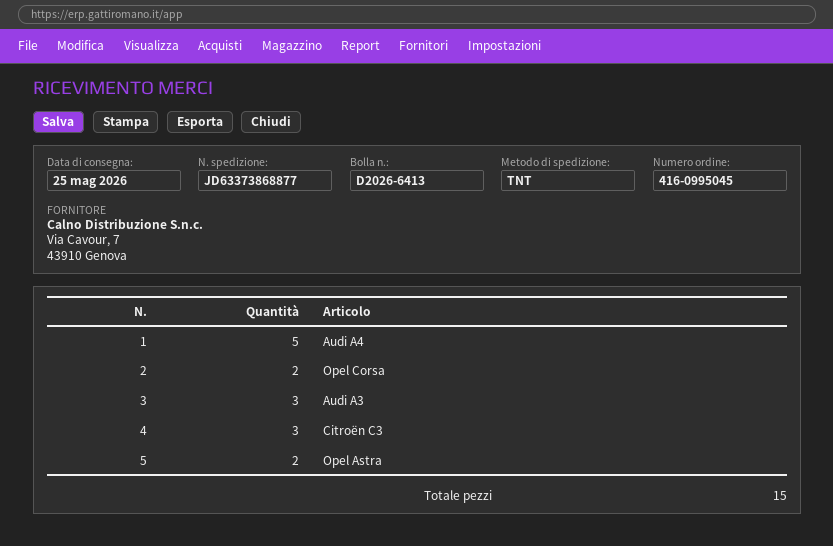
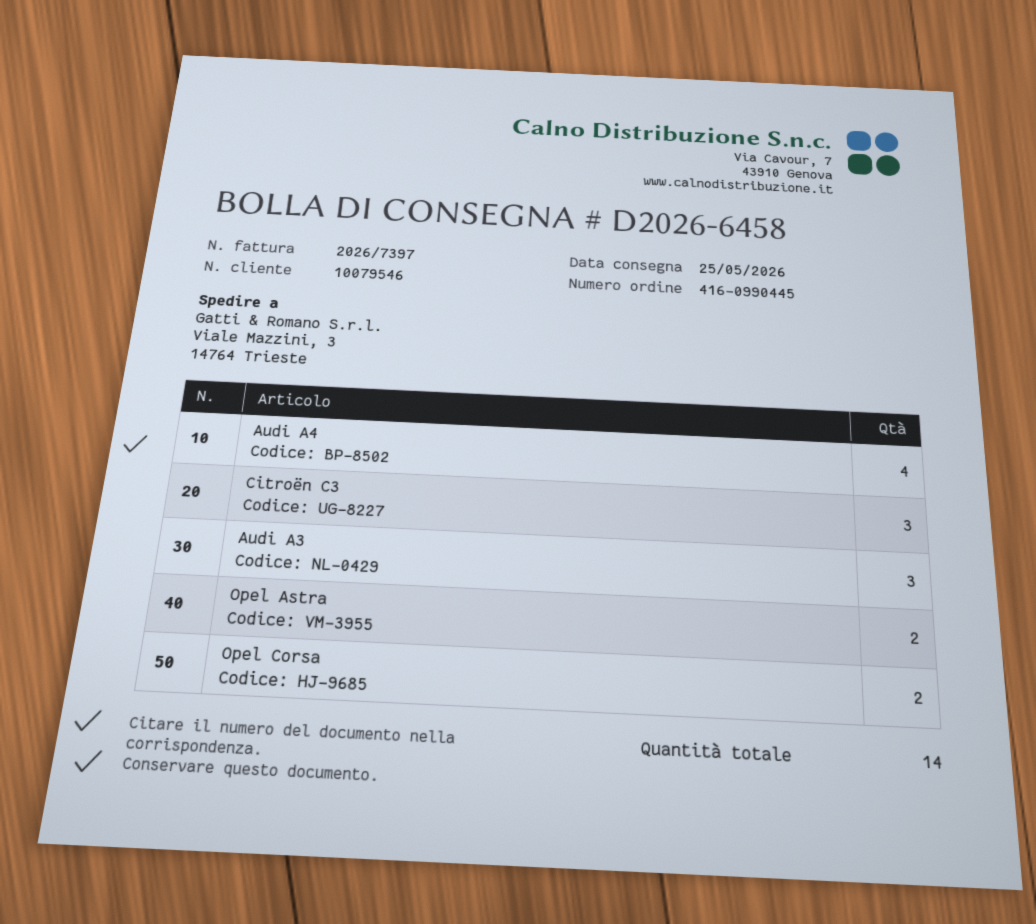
order number: 416-0995045 -> 416-0990445
delivery note number: D2026-6413 -> D2026-6458
Audi A4: 5 -> 4
total quantity: 15 -> 14

